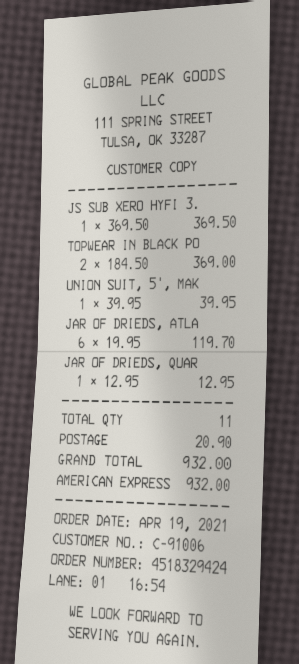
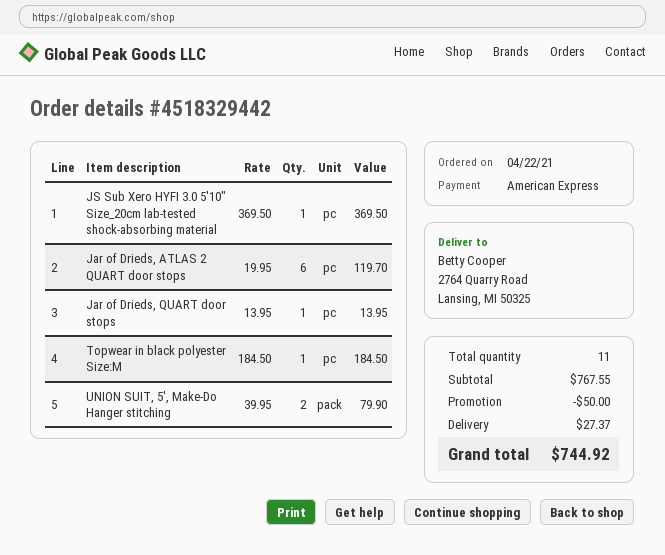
order number: 4518329424 -> 4518329442
order date: 2021-04-19 -> 2021-04-22
TOPWEAR IN BLACK PO: 2 x 184.50 = 369.00 -> 1 x 184.50 = 184.50
UNION SUIT, 5', MAK: 1 x 39.95 = 39.95 -> 2 x 39.95 = 79.90
JAR OF DRIEDS, QUAR: 1 x 12.95 = 12.95 -> 1 x 13.95 = 13.95
discount: none -> 50.00
shipping: 20.90 -> 27.37
total: 932.00 -> 744.92

